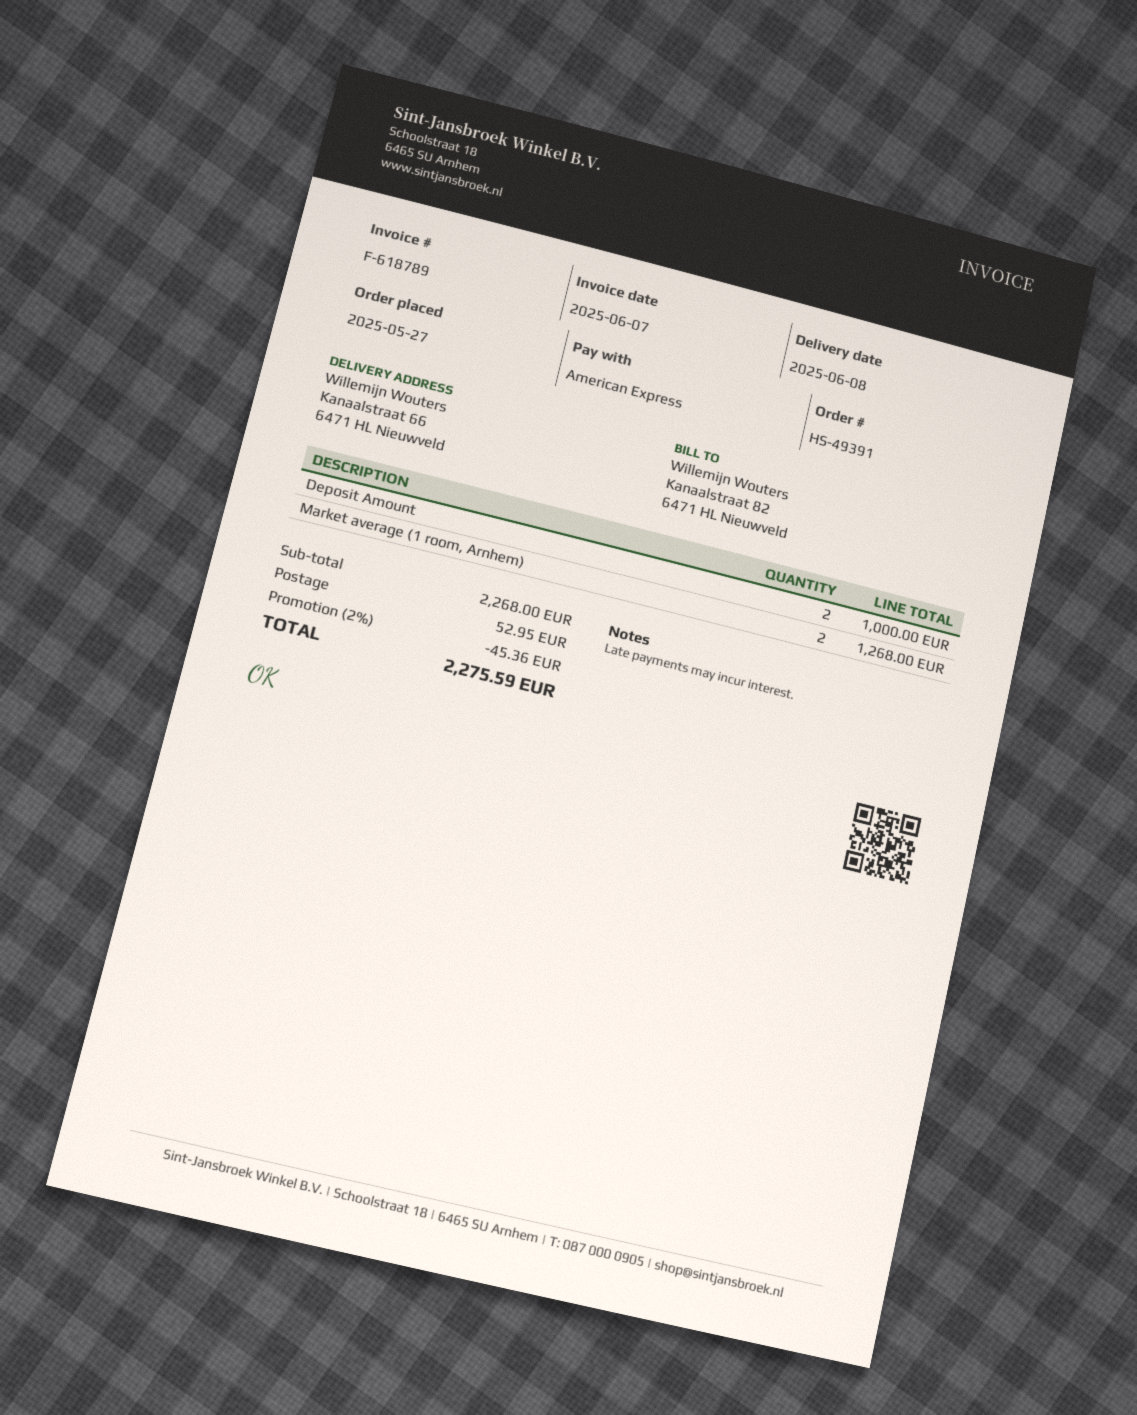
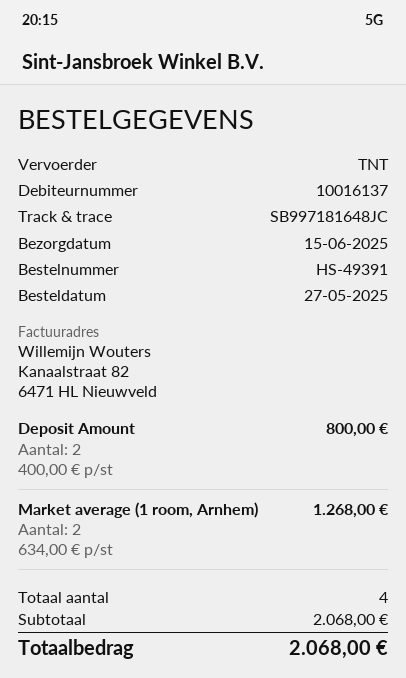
delivery date: 2025-06-08 -> 2025-06-15
Deposit Amount: 2 for 1000.00 -> 2 for 800.00
subtotal: 2268.00 -> 2068.00
discount: 2% = 45.36 -> none
shipping: 52.95 -> none
total: 2275.59 -> 2068.00

